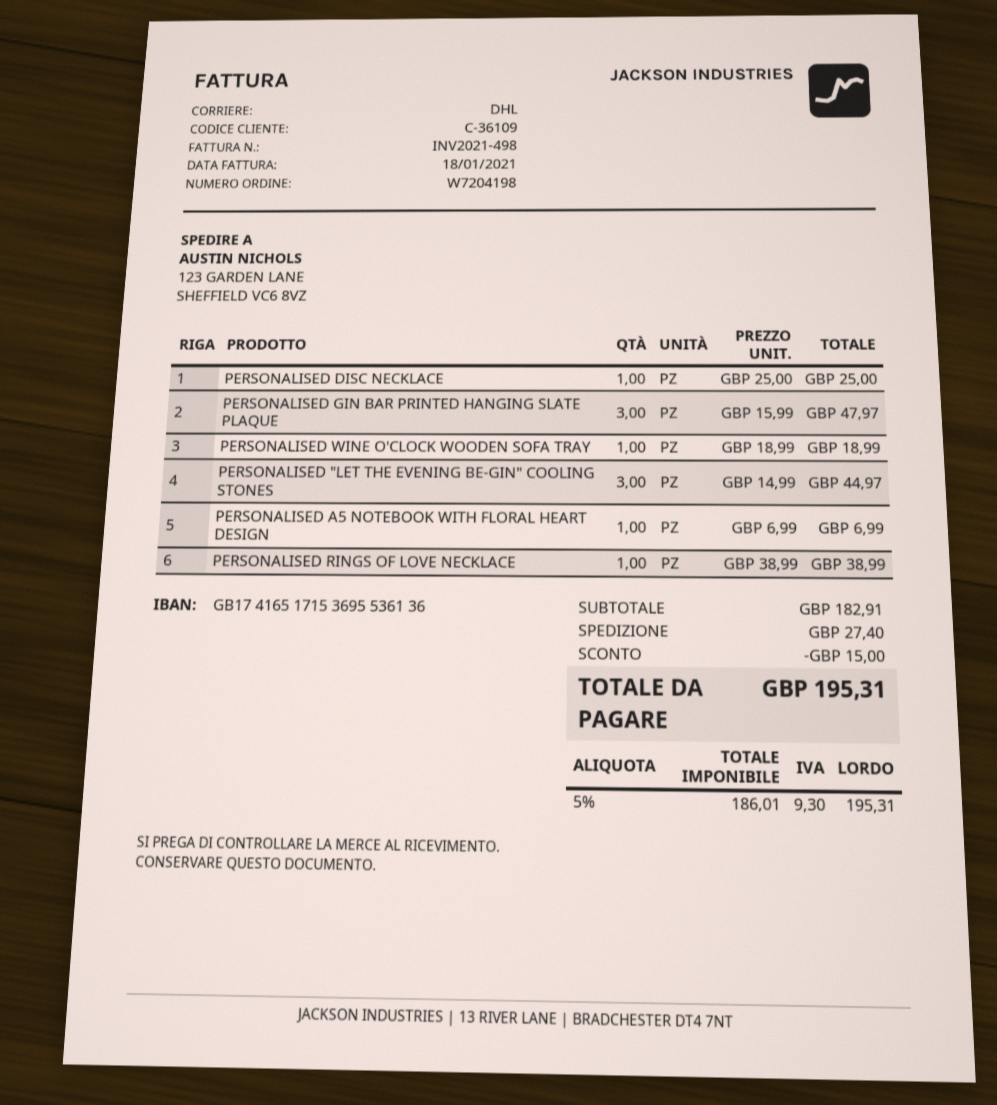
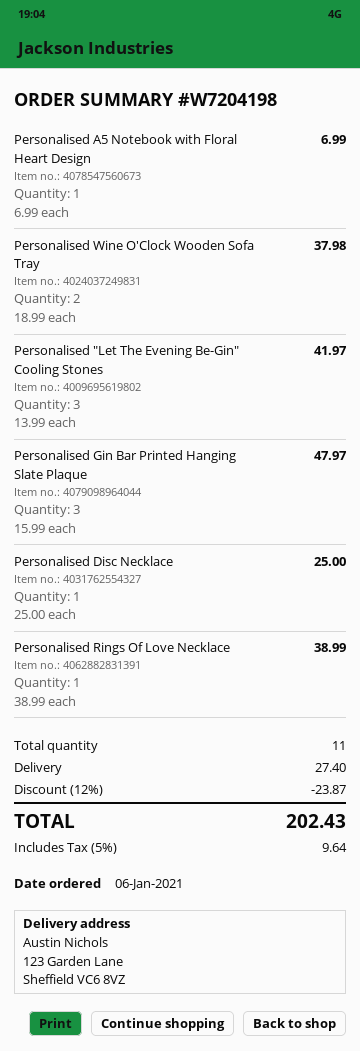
PERSONALISED WINE O'CLOCK WOODEN SOFA TRAY: 1 x 18.99 = 18.99 -> 2 x 18.99 = 37.98
PERSONALISED "LET THE EVENING BE-GIN" COOLING STONES: 3 x 14.99 = 44.97 -> 3 x 13.99 = 41.97
discount: 15.00 -> 23.87
tax: 5% = 9.30 -> 5% = 9.64
total: 195.31 -> 202.43

